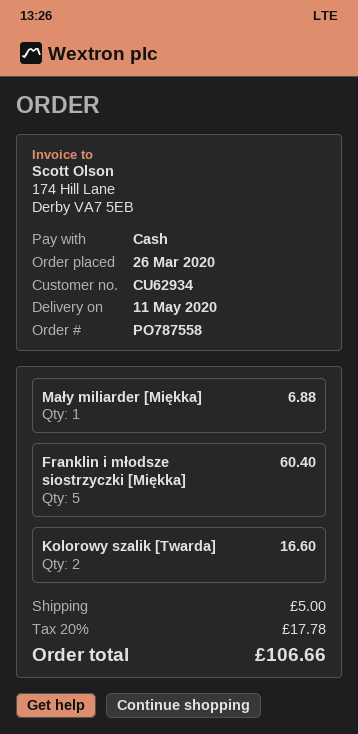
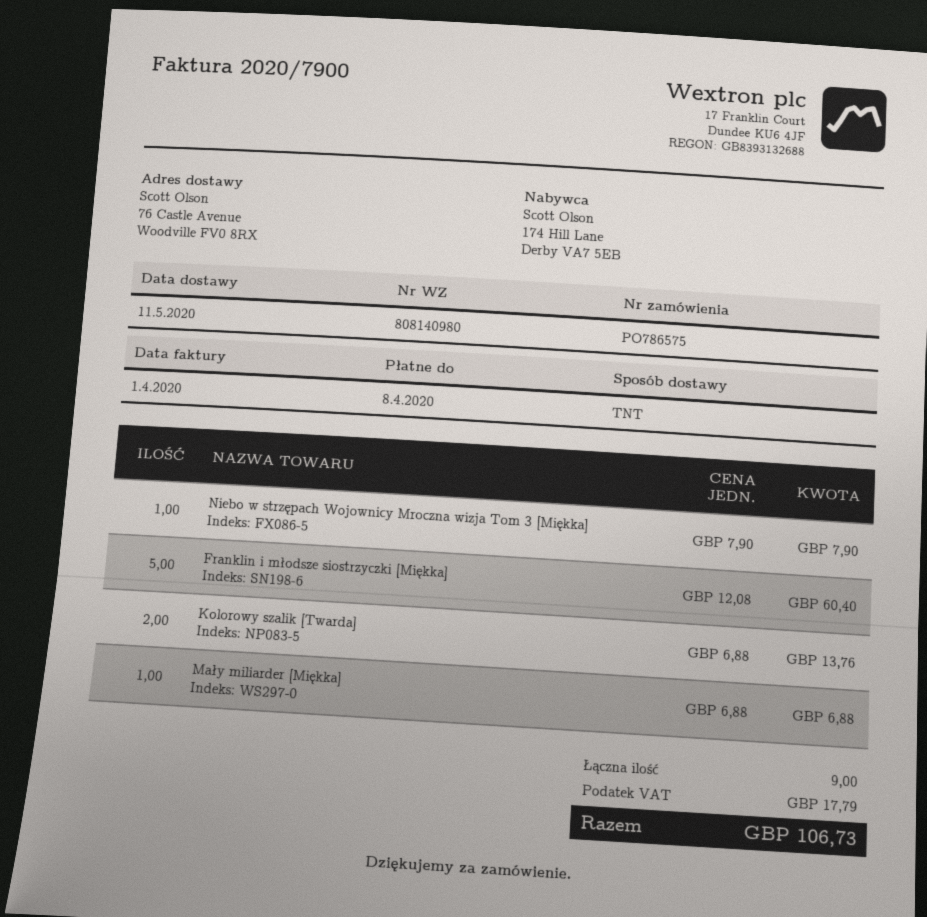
order number: PO787558 -> PO786575
Kolorowy szalik [Twarda]: 2 for 16.60 -> 2 for 13.76
Niebo w strzępach Wojownicy Mroczna wizja Tom 3 [Miękka]: none -> 1 for 7.90
shipping: 5.00 -> none
tax: 17.78 -> 17.79
total: 106.66 -> 106.73

